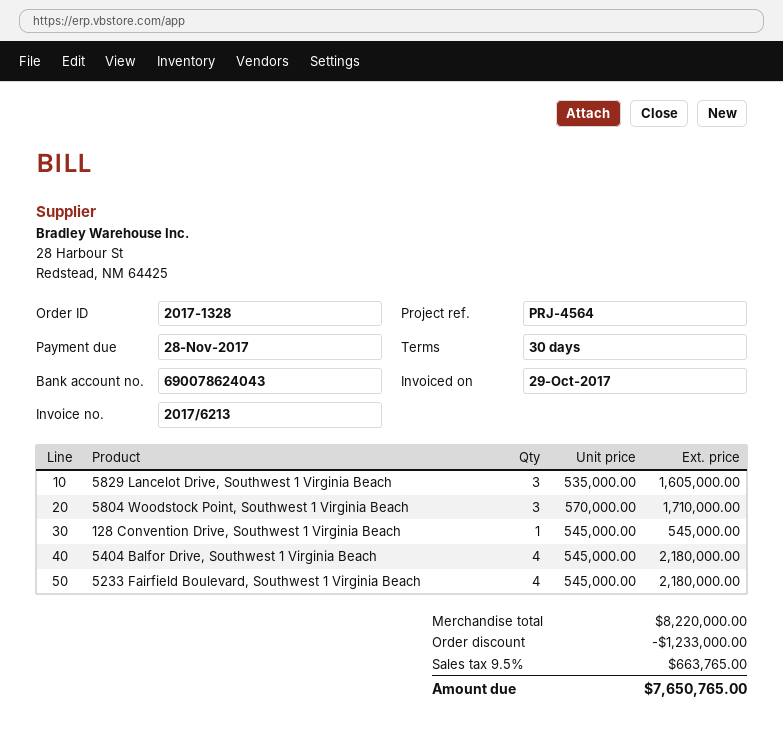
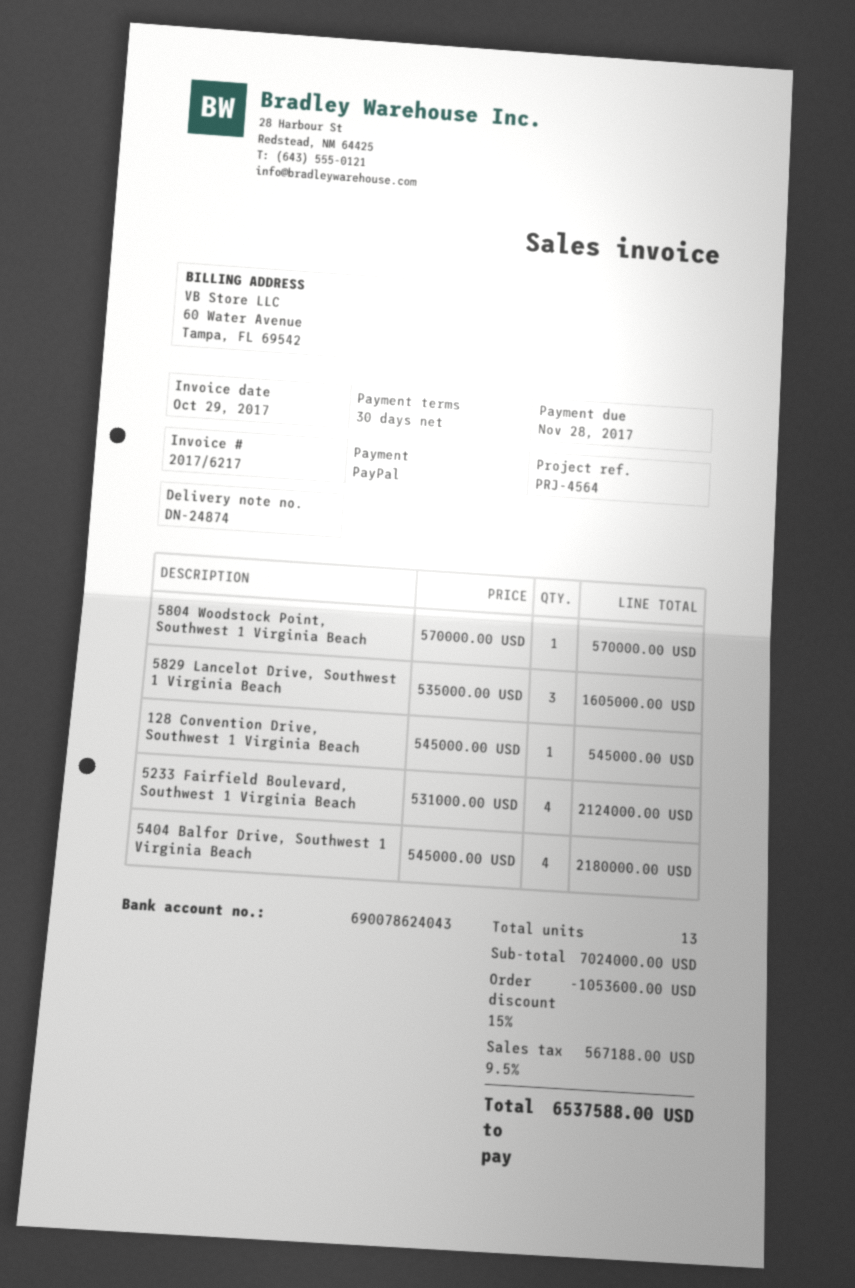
invoice number: 2017/6213 -> 2017/6217
5804 Woodstock Point, Southwest 1 Virginia Beach: 3 x 570000.00 = 1710000.00 -> 1 x 570000.00 = 570000.00
5233 Fairfield Boulevard, Southwest 1 Virginia Beach: 4 x 545000.00 = 2180000.00 -> 4 x 531000.00 = 2124000.00
subtotal: 8220000.00 -> 7024000.00
discount: 1233000.00 -> 1053600.00
tax: 9.5% = 663765.00 -> 9.5% = 567188.00
total: 7650765.00 -> 6537588.00

